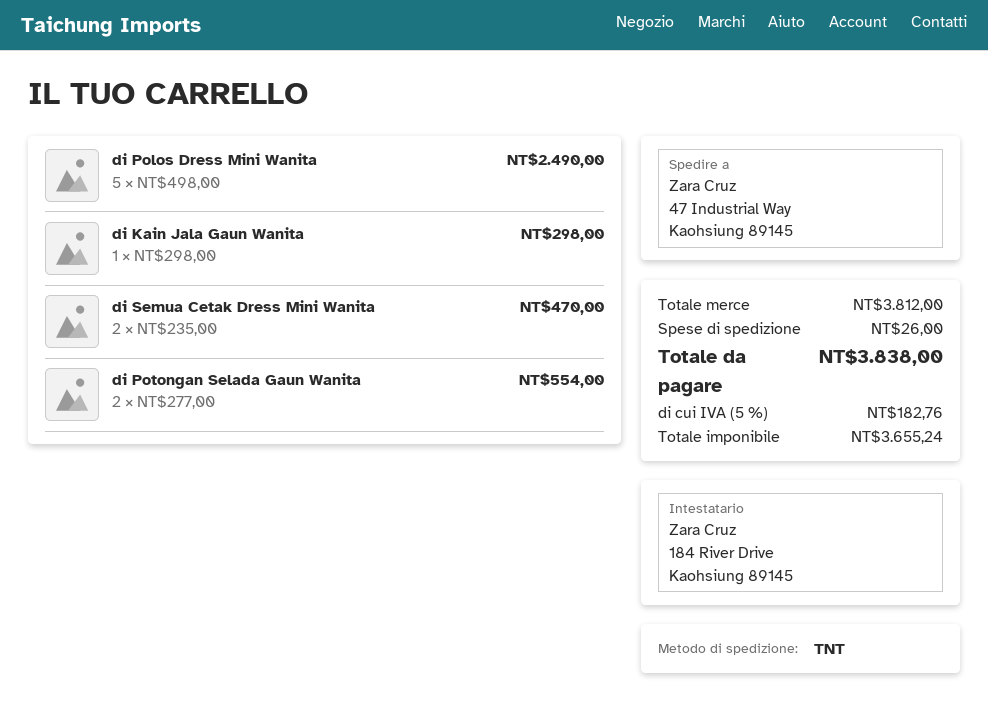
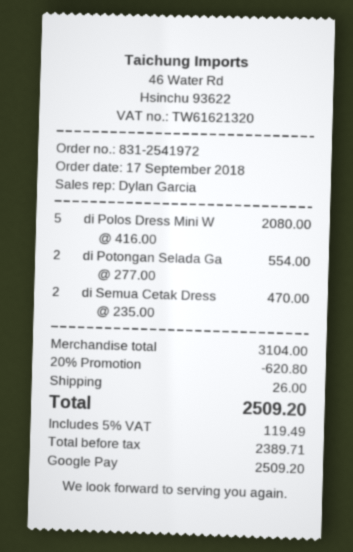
di Polos Dress Mini Wanita: 5 x 498.00 = 2490.00 -> 5 x 416.00 = 2080.00
di Kain Jala Gaun Wanita: 1 x 298.00 = 298.00 -> none
subtotal: 3812.00 -> 3104.00
discount: none -> 20% = 620.80
net: 3655.24 -> 2389.71
tax: 5% = 182.76 -> 5% = 119.49
total: 3838.00 -> 2509.20

